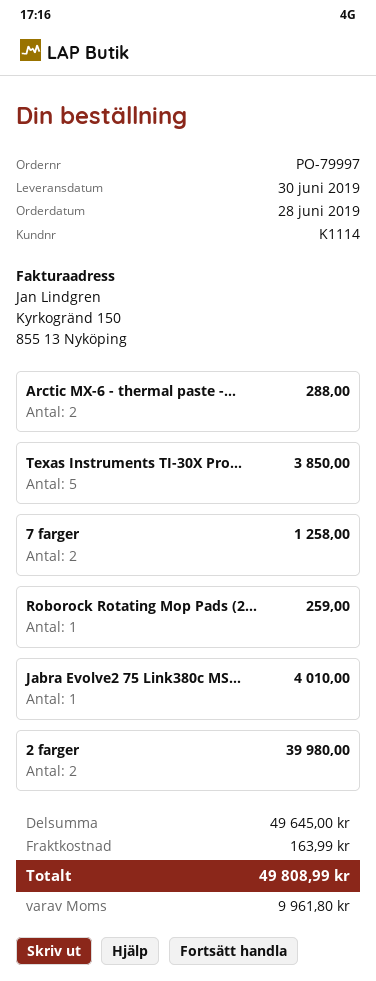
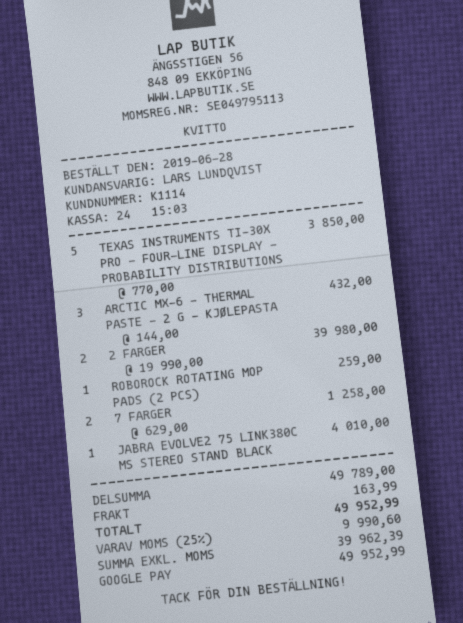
Arctic MX-6 - thermal paste -...: 2 for 288.00 -> 3 for 432.00
subtotal: 49645.00 -> 49789.00
tax: 9961.80 -> 9990.60
total: 49808.99 -> 49952.99

